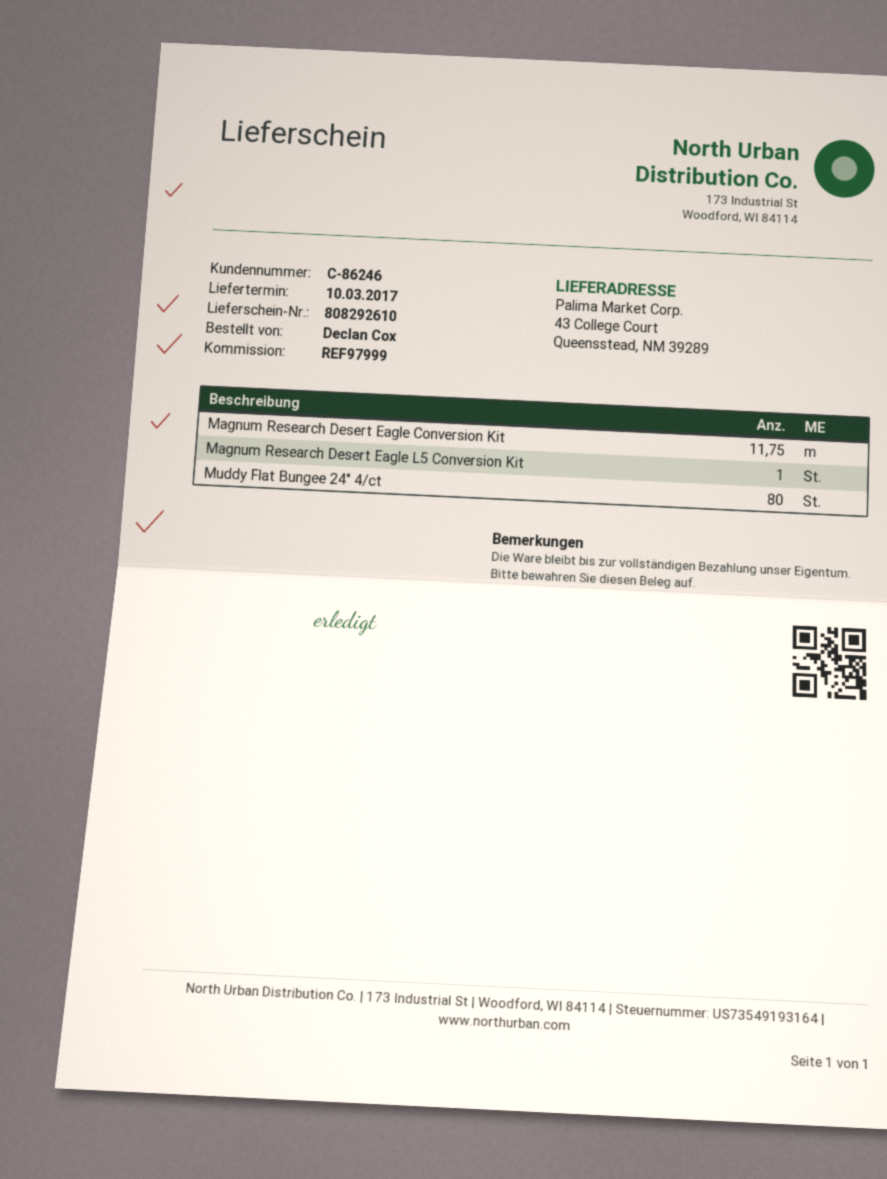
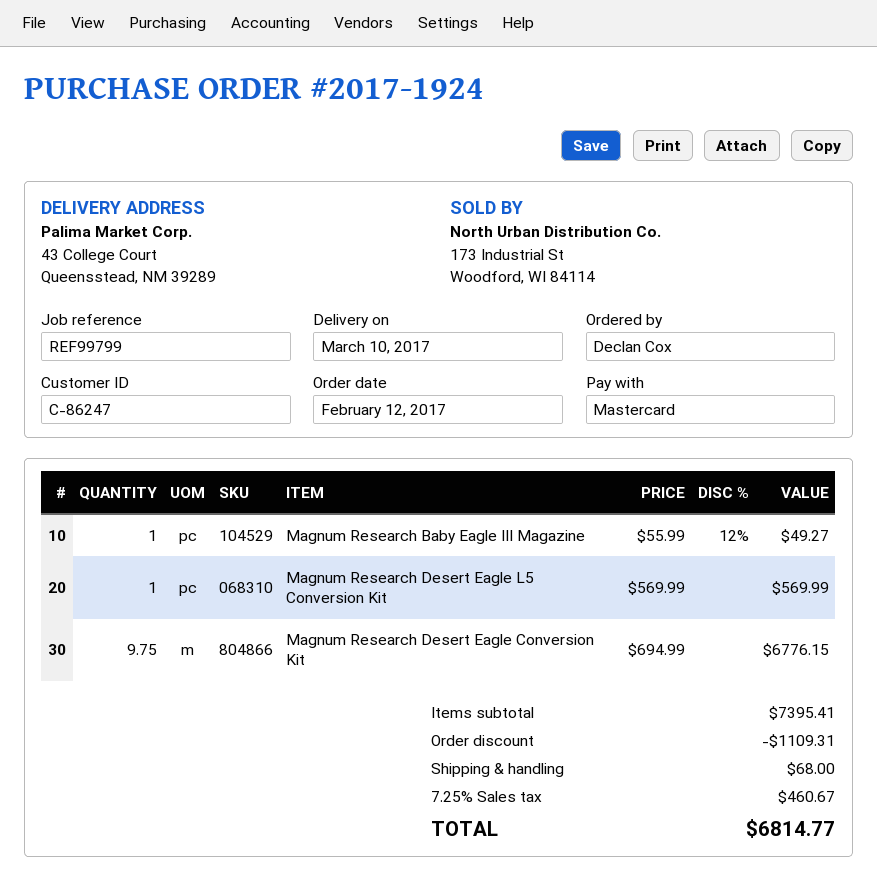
customer number: C-86246 -> C-86247
reference: REF97999 -> REF99799
Magnum Research Desert Eagle Conversion Kit: 11.75 -> 9.75
Muddy Flat Bungee 24" 4/ct: 80 -> none
Magnum Research Baby Eagle III Magazine: none -> 1

